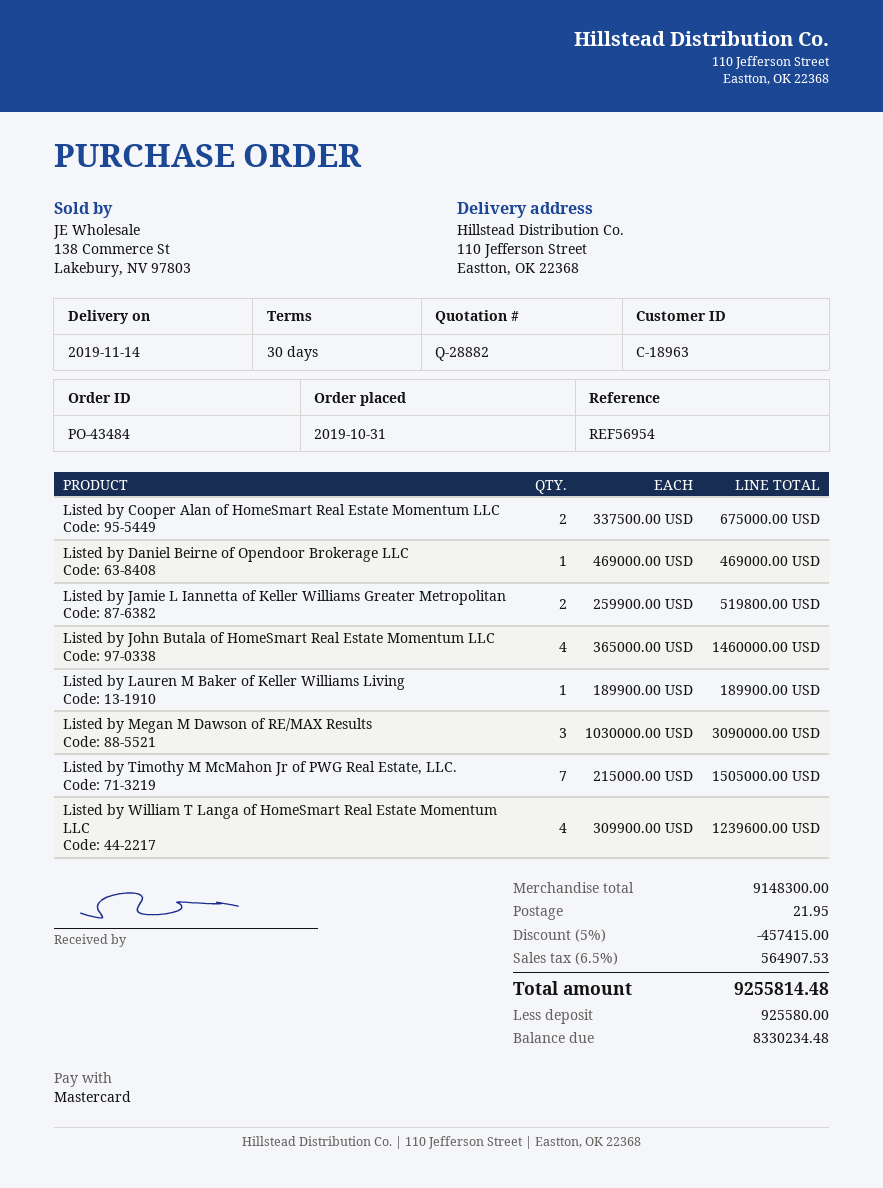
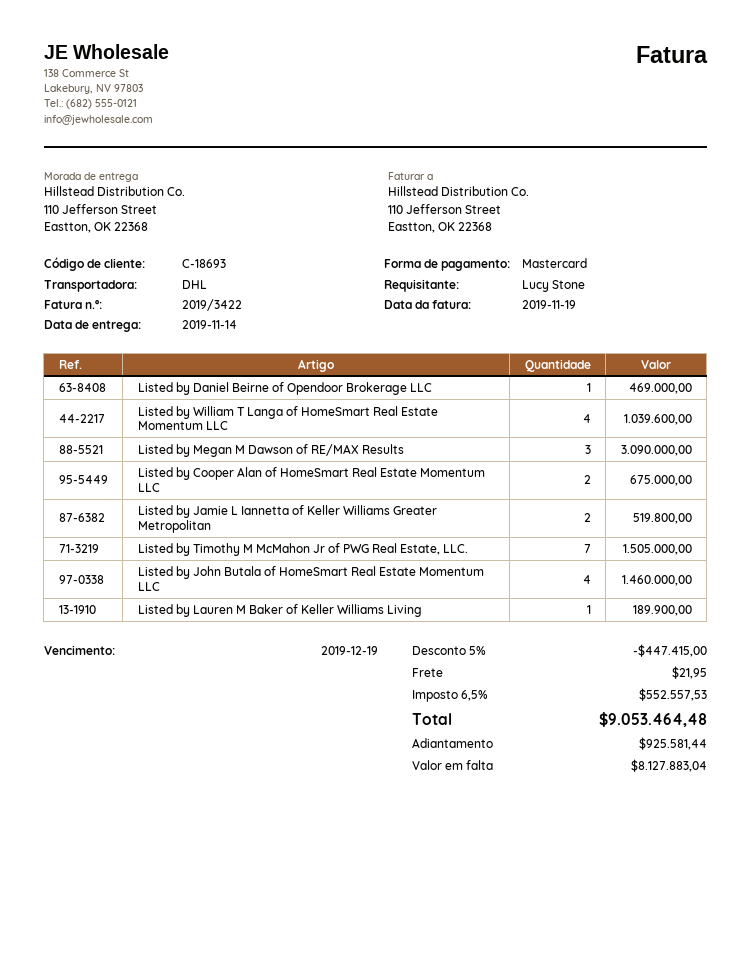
customer number: C-18963 -> C-18693
Listed by William T Langa of HomeSmart Real Estate Momentum LLC: 4 for 1239600.00 -> 4 for 1039600.00
discount: 5% = 457415.00 -> 5% = 447415.00
tax: 6.5% = 564907.53 -> 6.5% = 552557.53
total: 9255814.48 -> 9053464.48
deposit: 925580.00 -> 925581.44
balance: 8330234.48 -> 8127883.04

